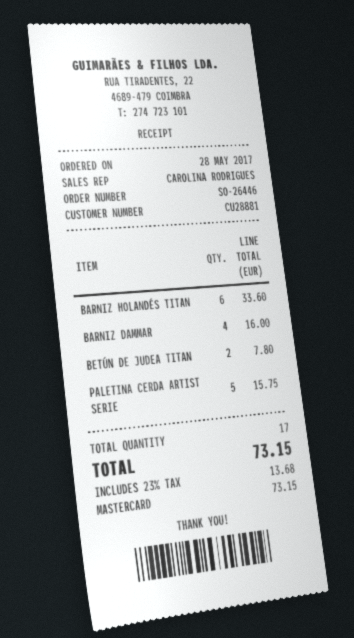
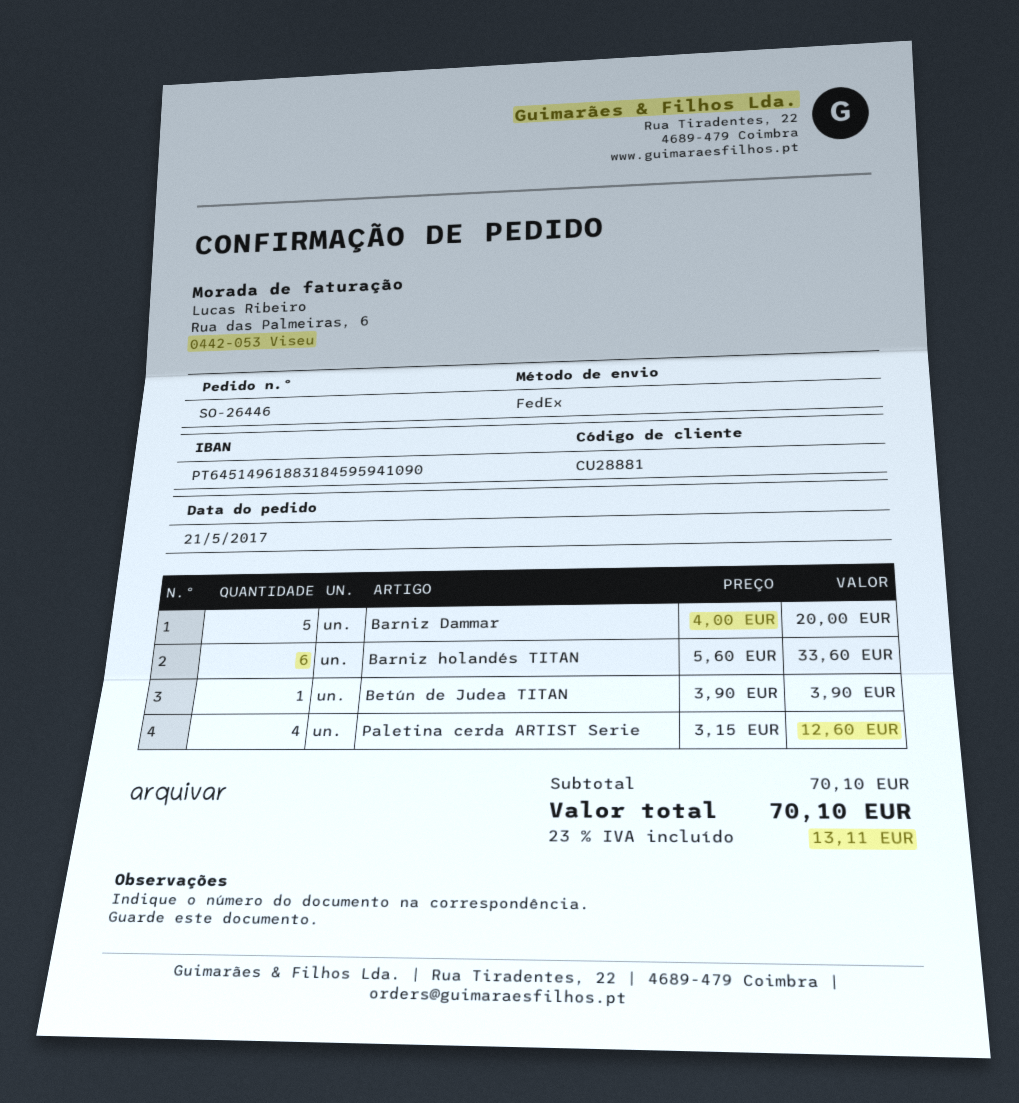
order date: 2017-05-28 -> 2017-05-21
BARNIZ DAMMAR: 4 for 16.00 -> 5 for 20.00
BETÚN DE JUDEA TITAN: 2 for 7.80 -> 1 for 3.90
PALETINA CERDA ARTIST SERIE: 5 for 15.75 -> 4 for 12.60
tax: 23% = 13.68 -> 23% = 13.11
total: 73.15 -> 70.10

